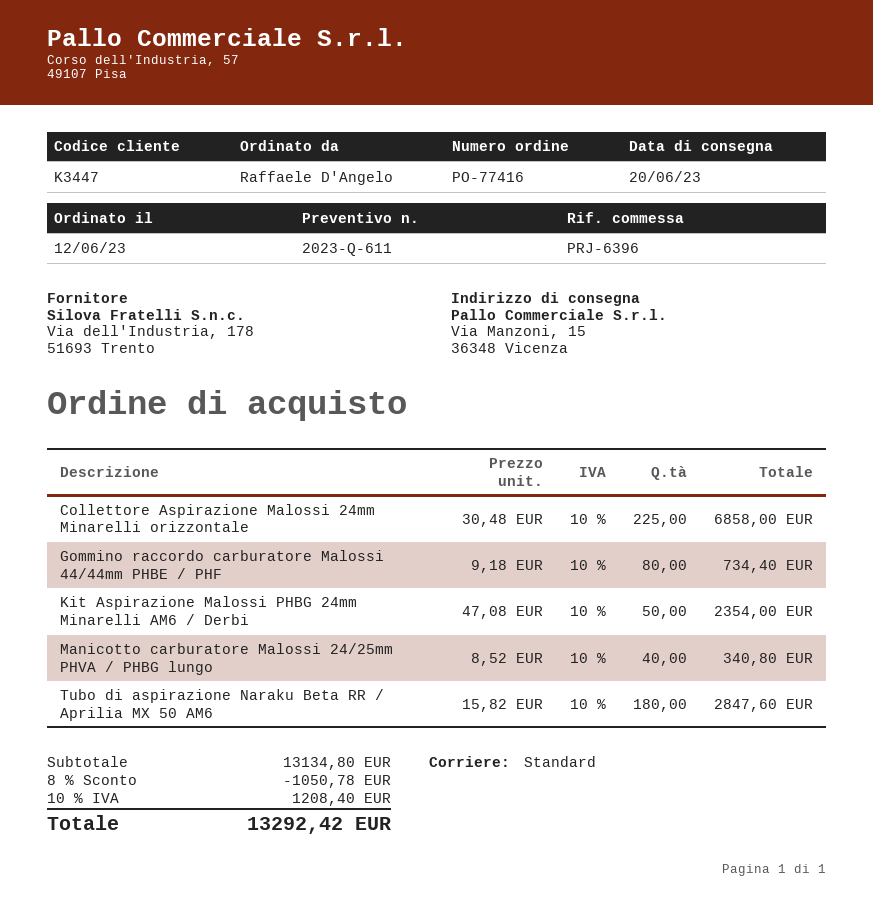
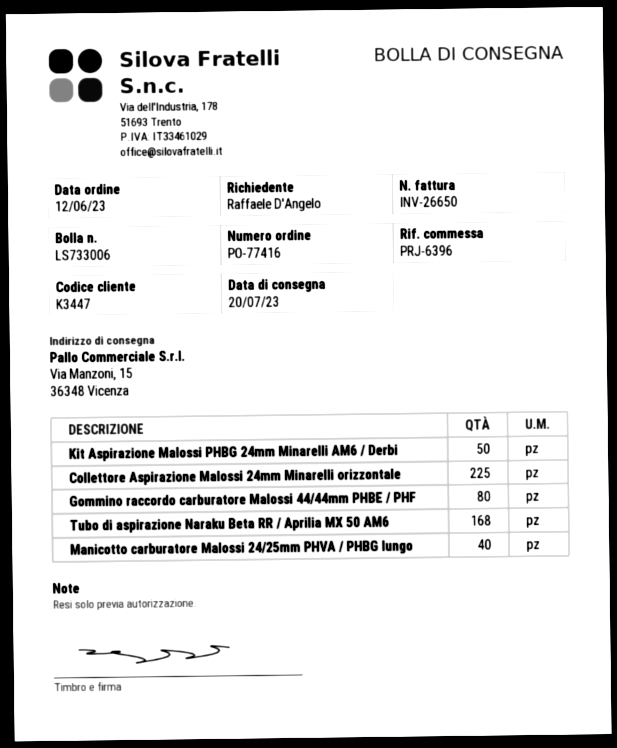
delivery date: 2023-06-20 -> 2023-07-20
Tubo di aspirazione Naraku Beta RR / Aprilia MX 50 AM6: 180 -> 168

